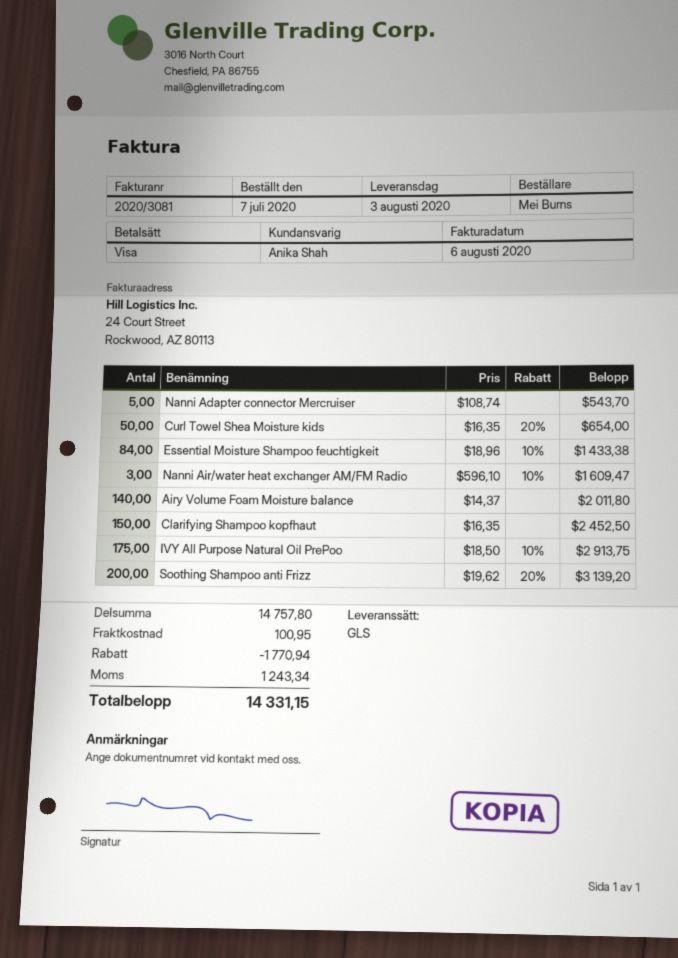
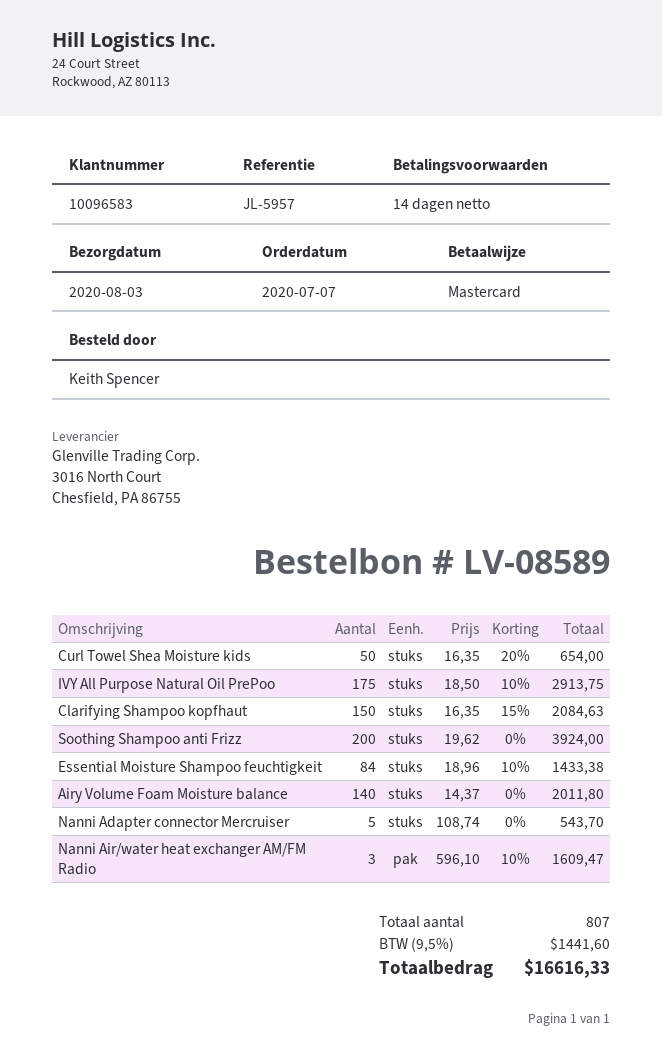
ordered by: Mei Burns -> Keith Spencer
payment method: Visa -> Mastercard
Clarifying Shampoo kopfhaut: 150 x 16.35 = 2452.50 -> 150 x 16.35 - 15% = 2084.63
Soothing Shampoo anti Frizz: 200 x 19.62 - 20% = 3139.20 -> 200 x 19.62 = 3924.00
discount: 1770.94 -> none
shipping: 100.95 -> none
tax: 1243.34 -> 1441.60
total: 14331.15 -> 16616.33

